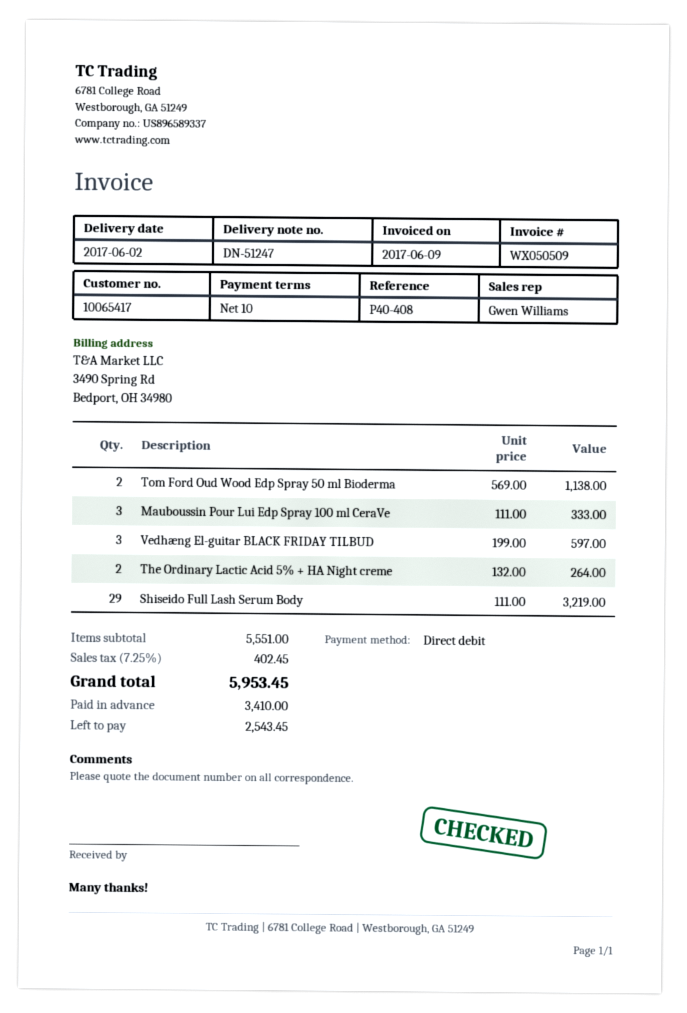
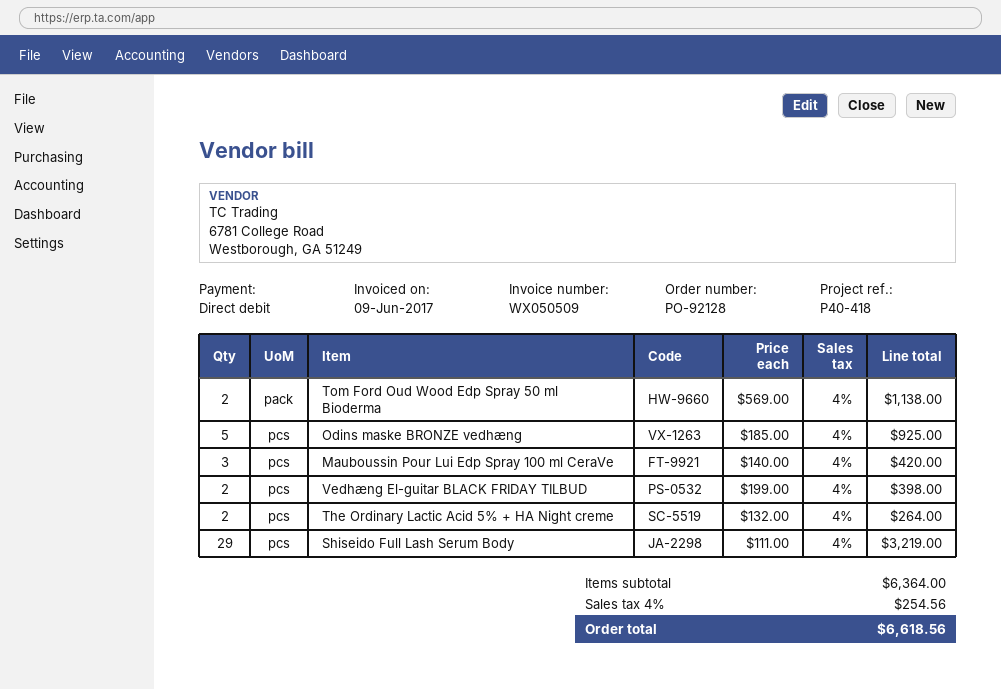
reference: P40-408 -> P40-418
Mauboussin Pour Lui Edp Spray 100 ml CeraVe: 3 x 111.00 = 333.00 -> 3 x 140.00 = 420.00
Vedhæng El-guitar BLACK FRIDAY TILBUD: 3 x 199.00 = 597.00 -> 2 x 199.00 = 398.00
Odins maske BRONZE vedhæng: none -> 5 x 185.00 = 925.00
subtotal: 5551.00 -> 6364.00
tax: 7.25% = 402.45 -> 4% = 254.56
total: 5953.45 -> 6618.56

